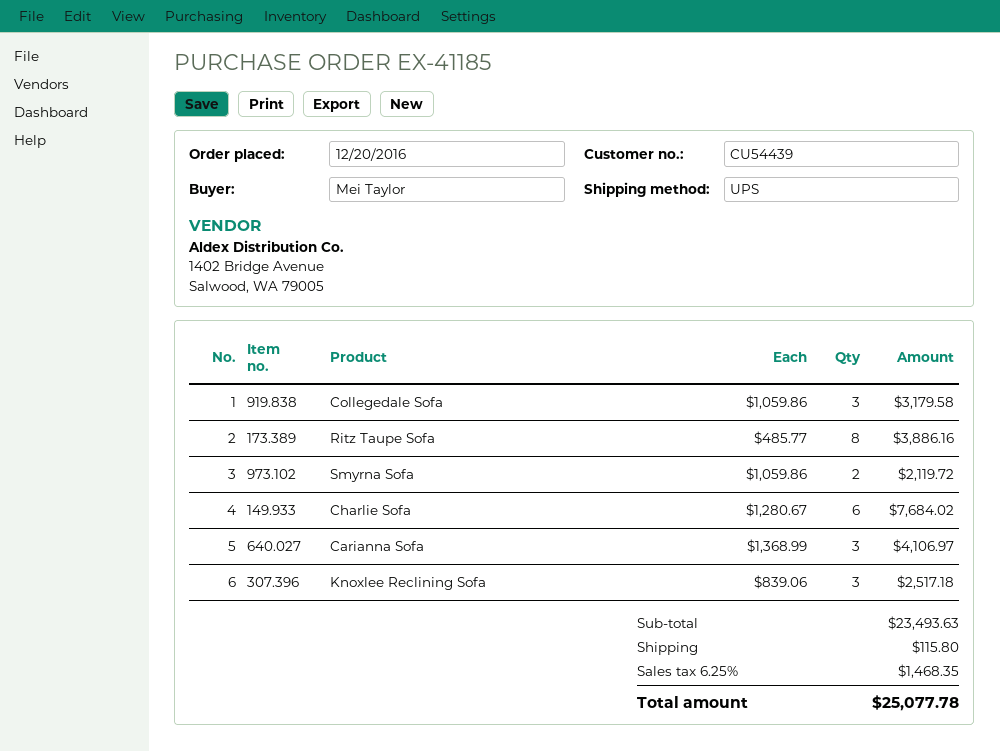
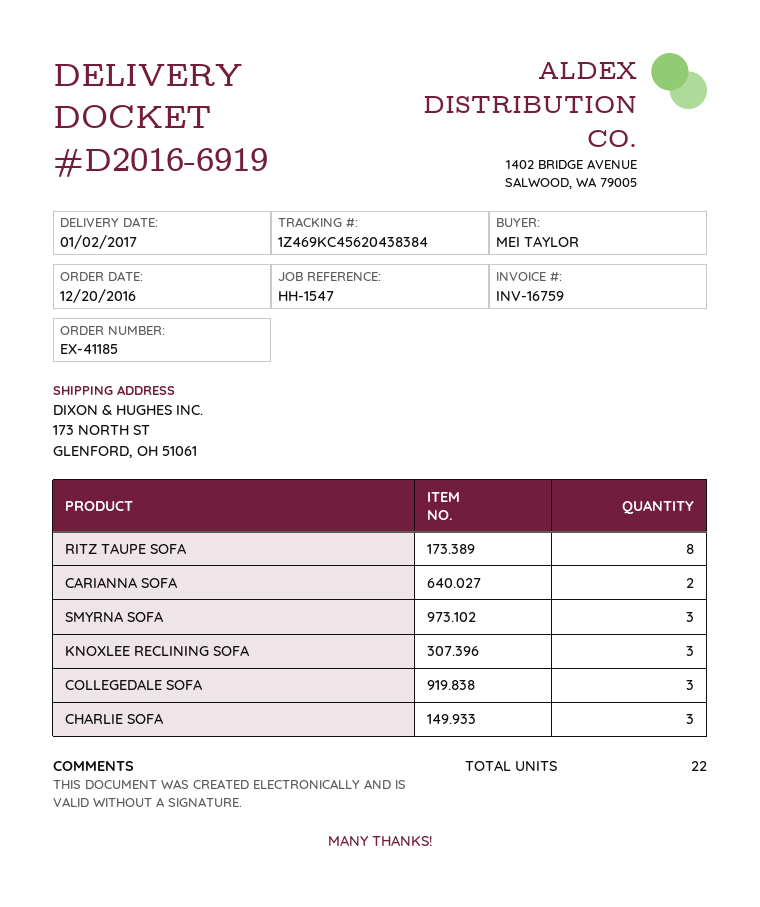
Smyrna Sofa: 2 -> 3
Charlie Sofa: 6 -> 3
Carianna Sofa: 3 -> 2

